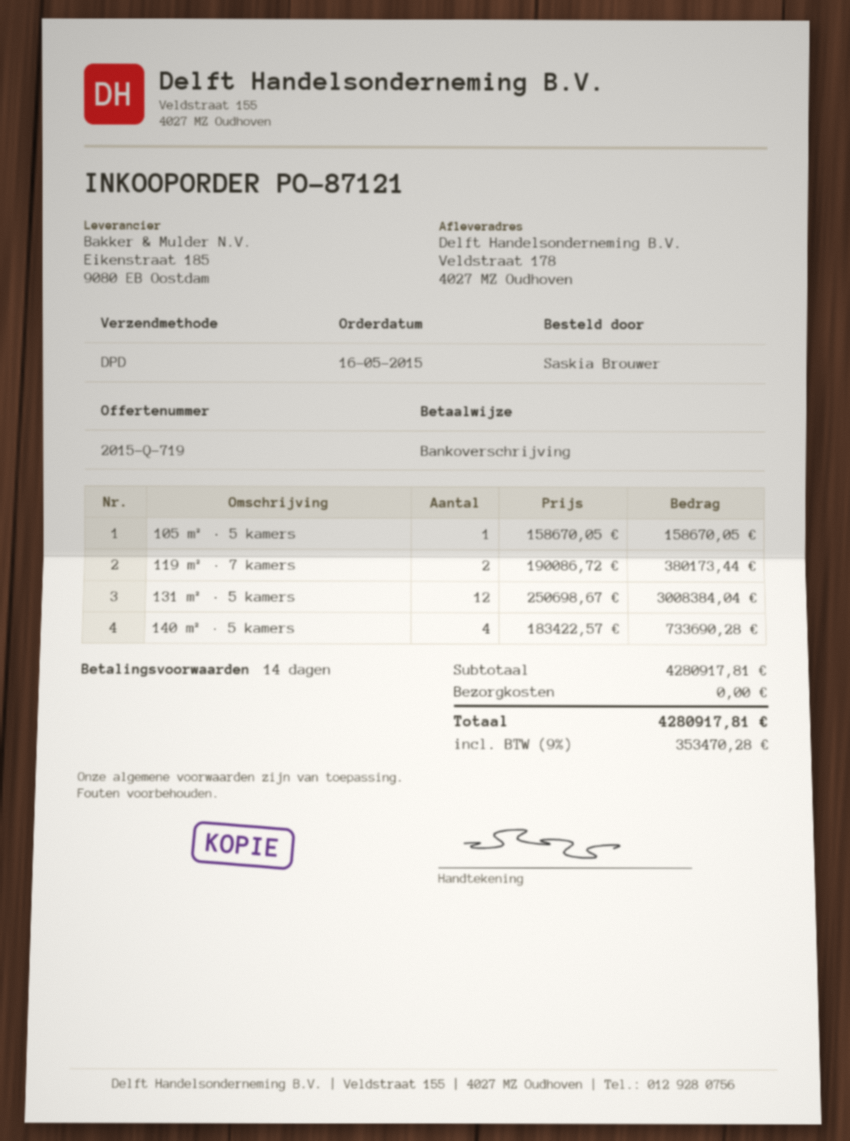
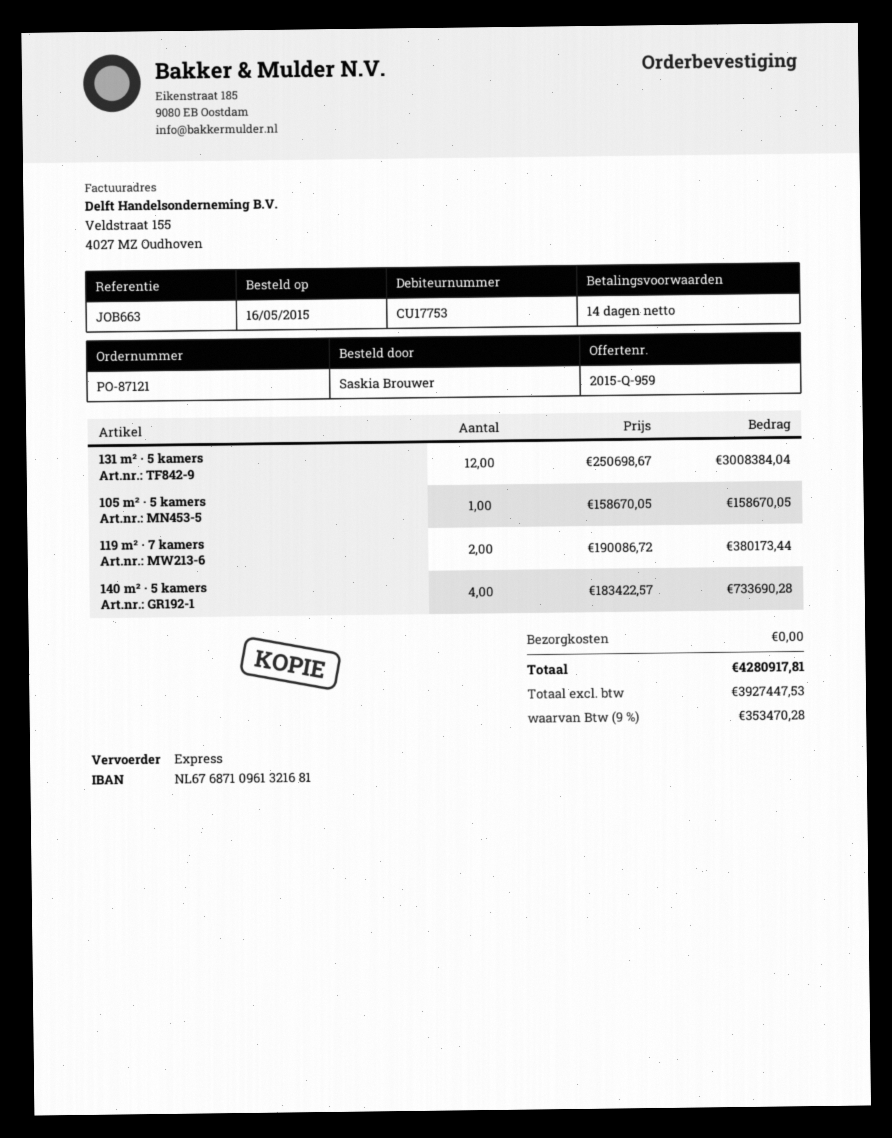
quote number: 2015-Q-719 -> 2015-Q-959
shipping method: DPD -> express

